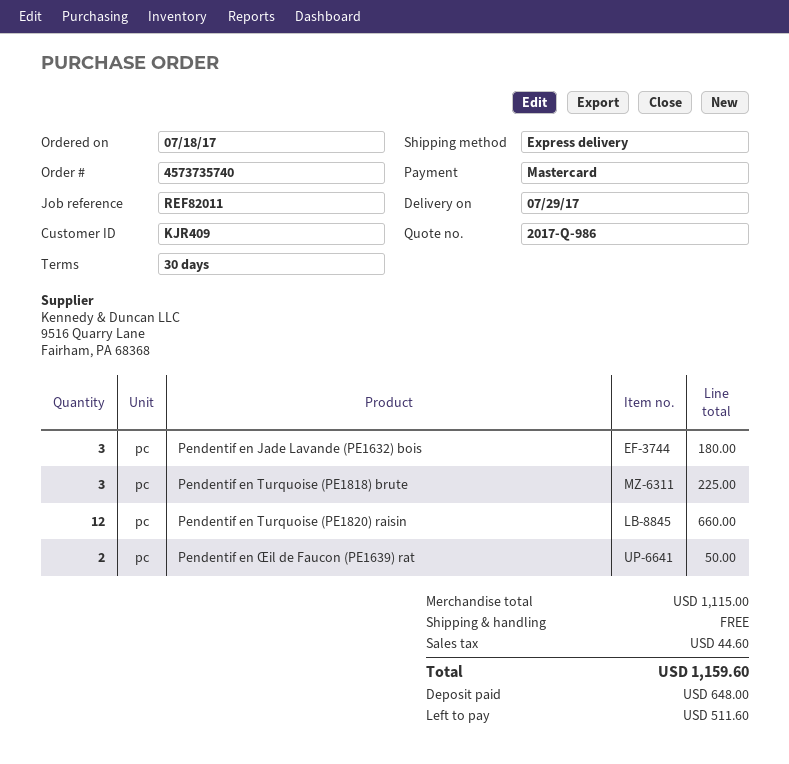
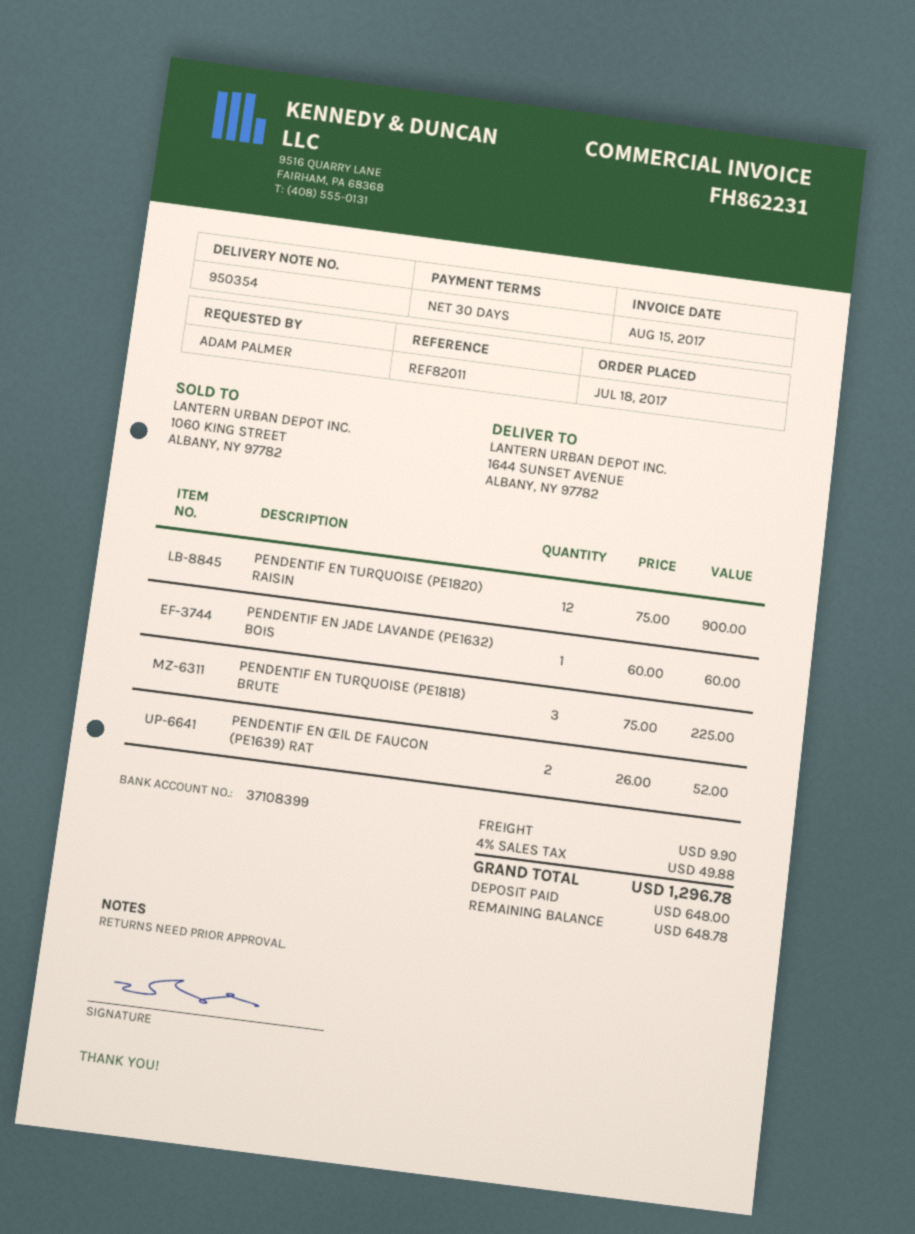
Pendentif en Jade Lavande (PE1632) bois: 3 for 180.00 -> 1 for 60.00
Pendentif en Turquoise (PE1820) raisin: 12 for 660.00 -> 12 for 900.00
Pendentif en Œil de Faucon (PE1639) rat: 2 for 50.00 -> 2 for 52.00
shipping: 0.00 -> 9.90
tax: 44.60 -> 49.88
total: 1159.60 -> 1296.78
balance: 511.60 -> 648.78

